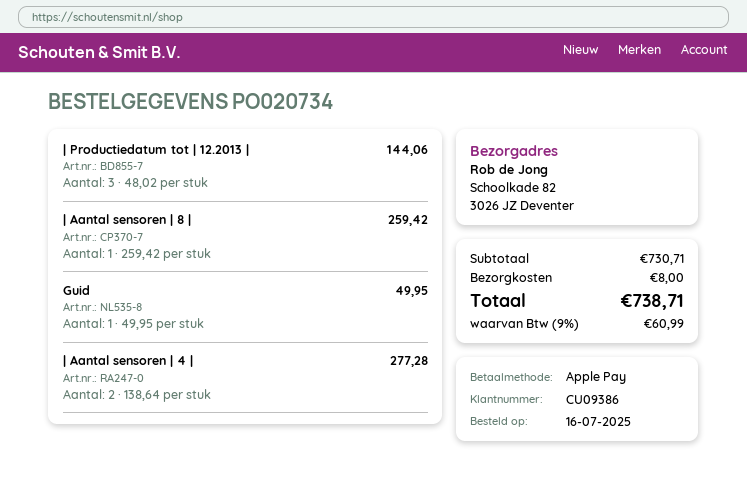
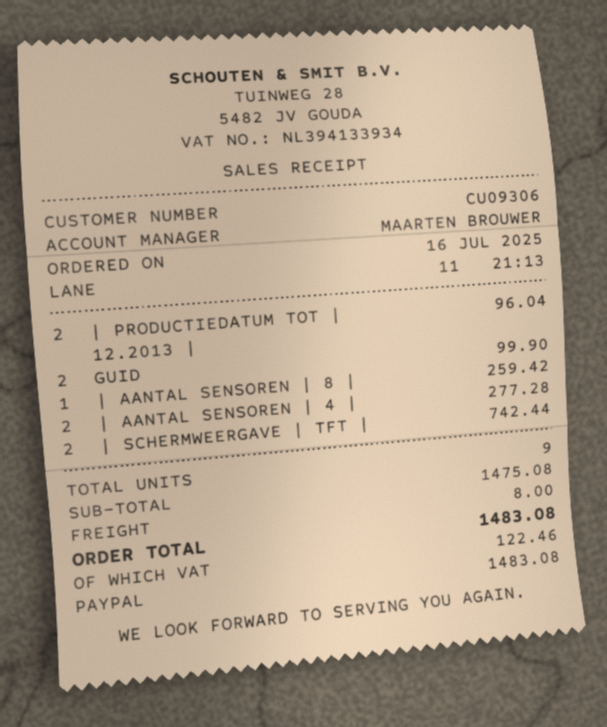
customer number: CU09386 -> CU09306
payment method: Apple Pay -> PayPal
| Productiedatum tot | 12.2013 |: 3 for 144.06 -> 2 for 96.04
Guid: 1 for 49.95 -> 2 for 99.90
| SCHERMWEERGAVE | TFT |: none -> 2 for 742.44
subtotal: 730.71 -> 1475.08
tax: 60.99 -> 122.46
total: 738.71 -> 1483.08

